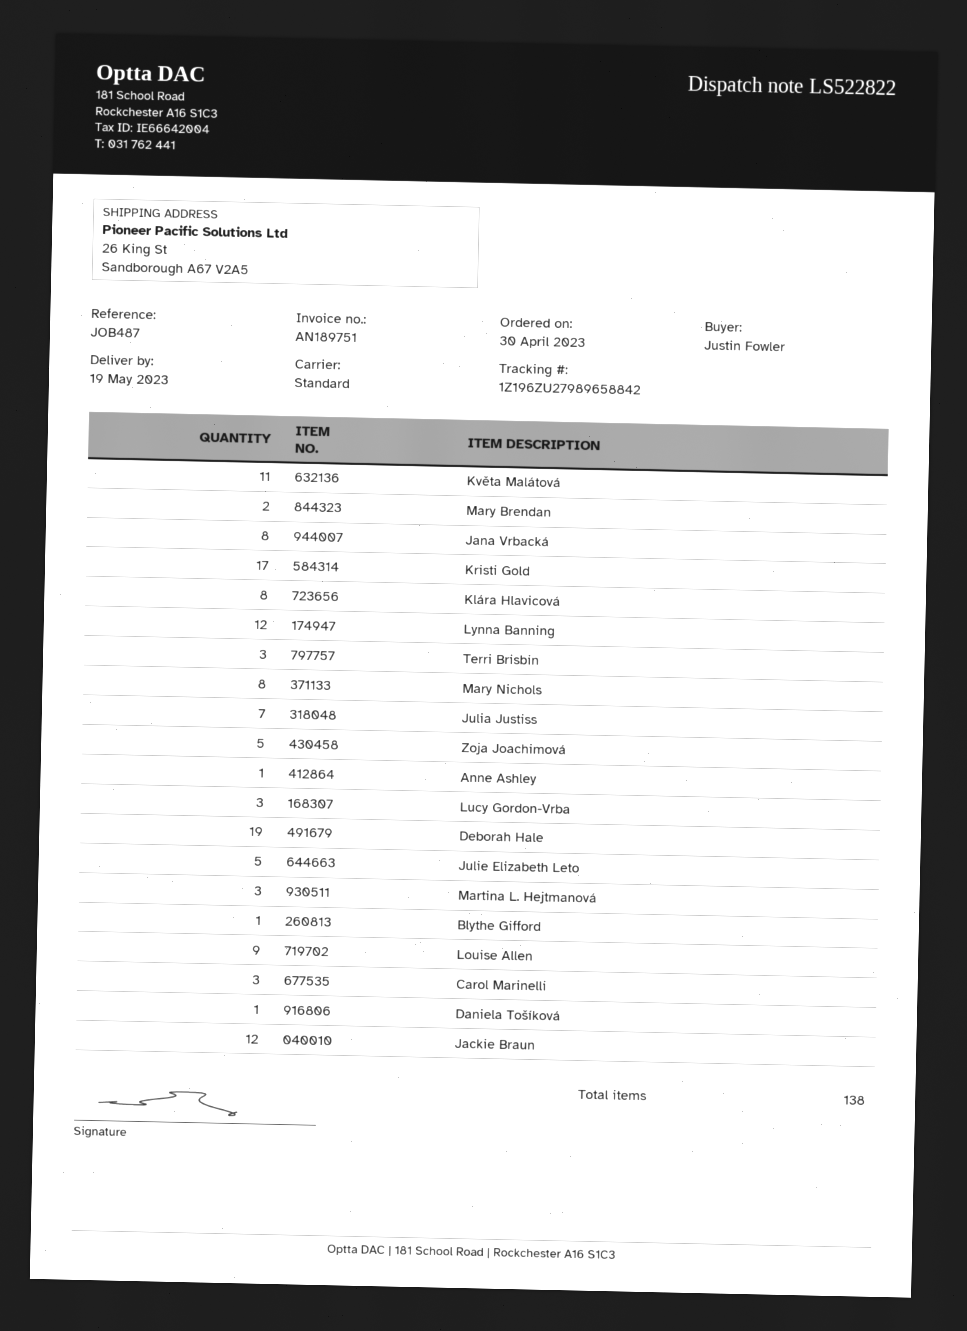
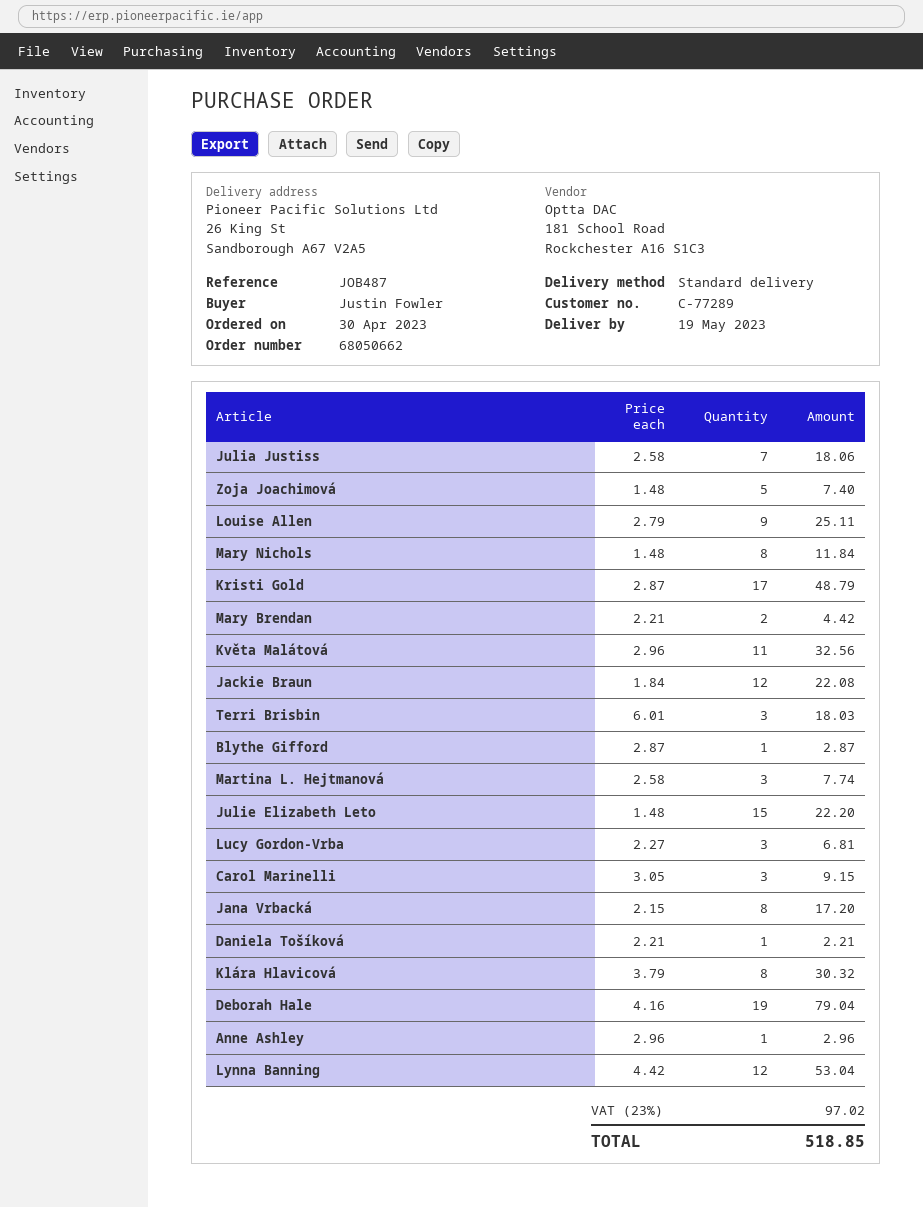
Julie Elizabeth Leto: 5 -> 15

